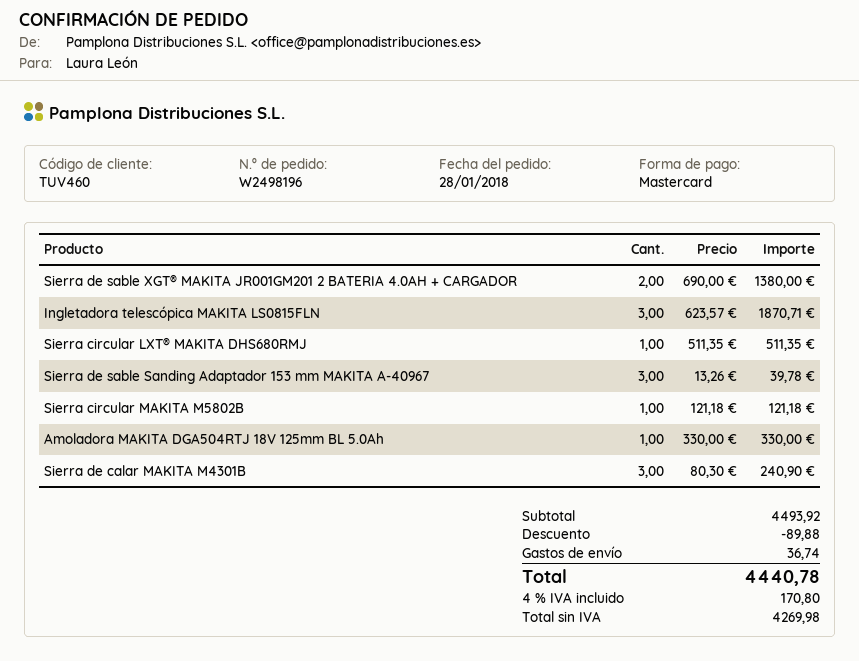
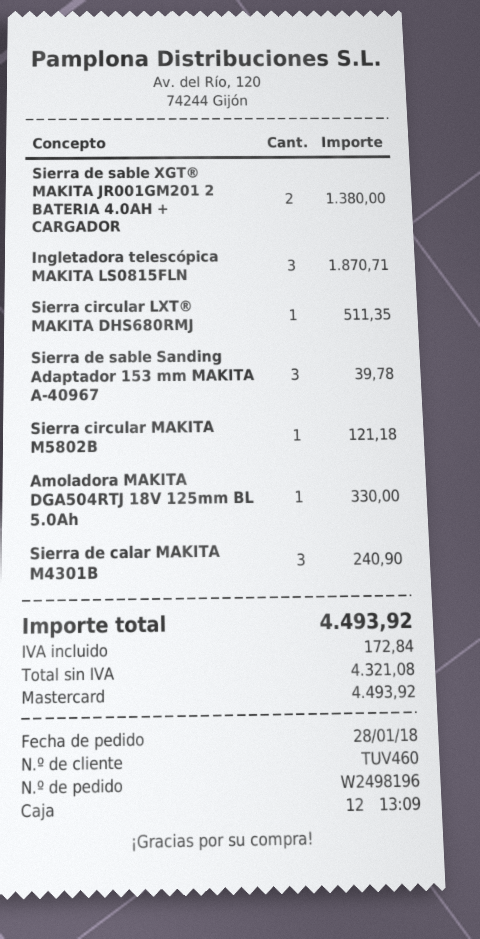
discount: 89.88 -> none
shipping: 36.74 -> none
net: 4269.98 -> 4321.08
tax: 170.80 -> 172.84
total: 4440.78 -> 4493.92

